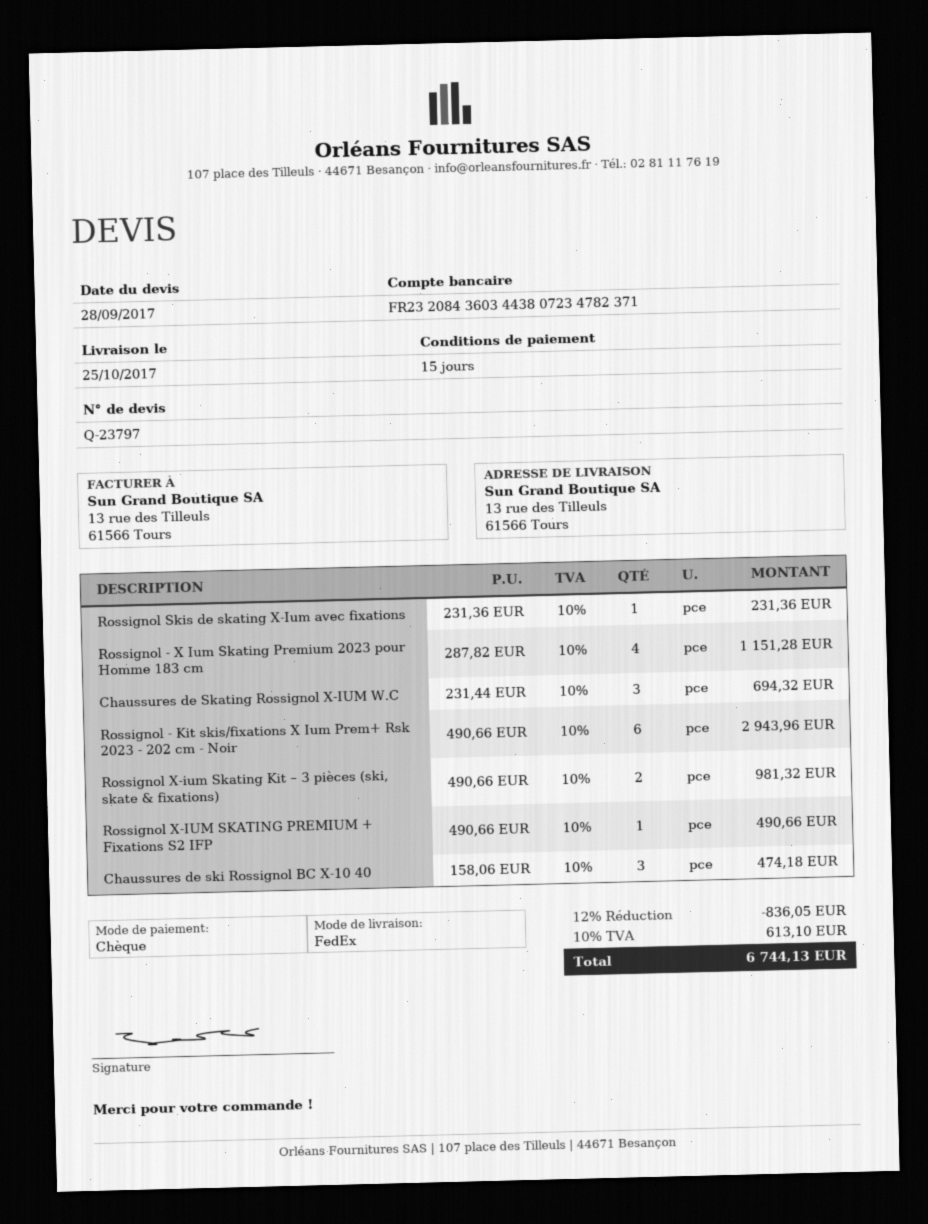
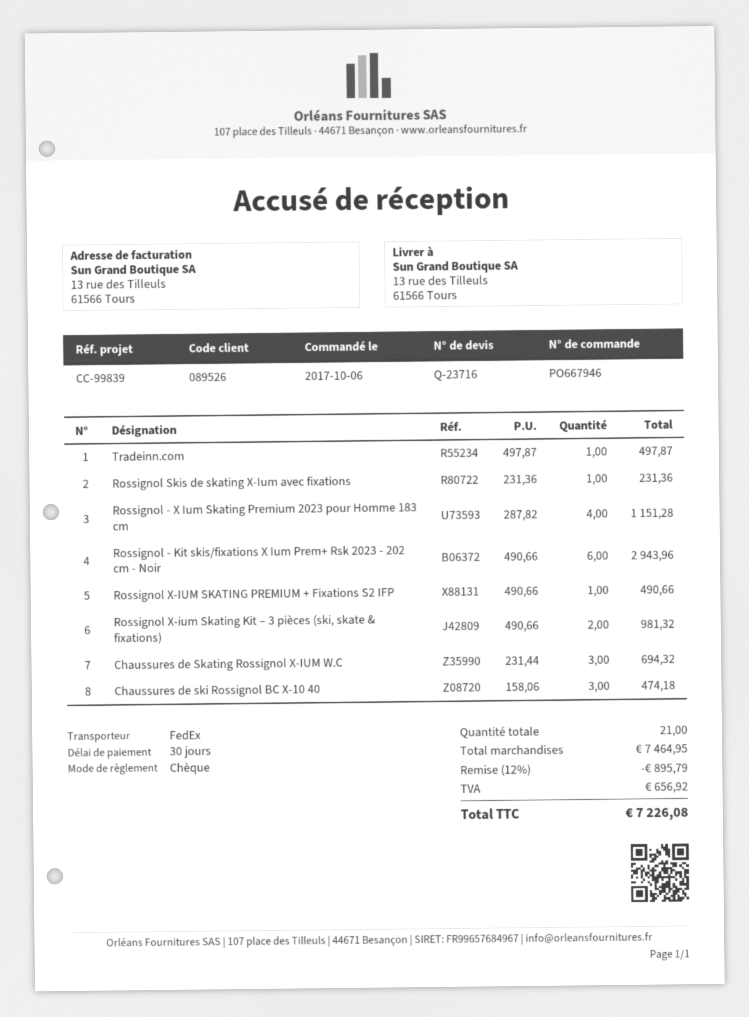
quote number: Q-23797 -> Q-23716
payment terms: 15 days -> 30 days
Tradeinn.com: none -> 1 x 497.87 = 497.87
discount: 12% = 836.05 -> 12% = 895.79
tax: 613.10 -> 656.92
total: 6744.13 -> 7226.08

